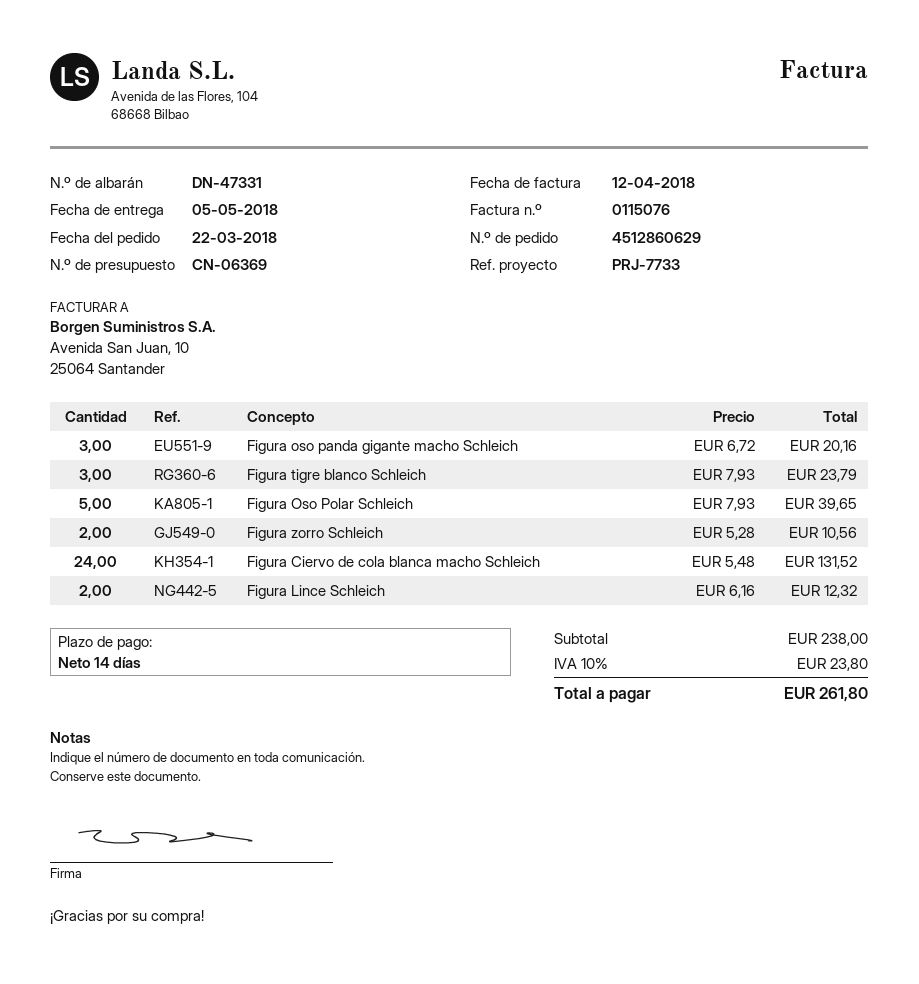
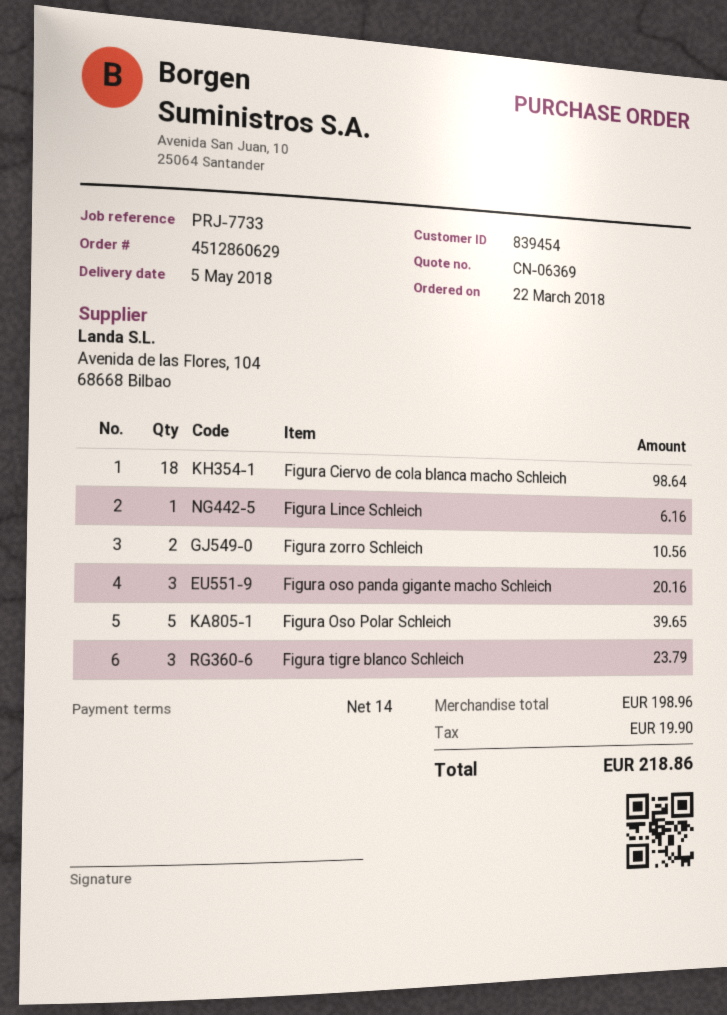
Figura Ciervo de cola blanca macho Schleich: 24 for 131.52 -> 18 for 98.64
Figura Lince Schleich: 2 for 12.32 -> 1 for 6.16
subtotal: 238.00 -> 198.96
tax: 23.80 -> 19.90
total: 261.80 -> 218.86

